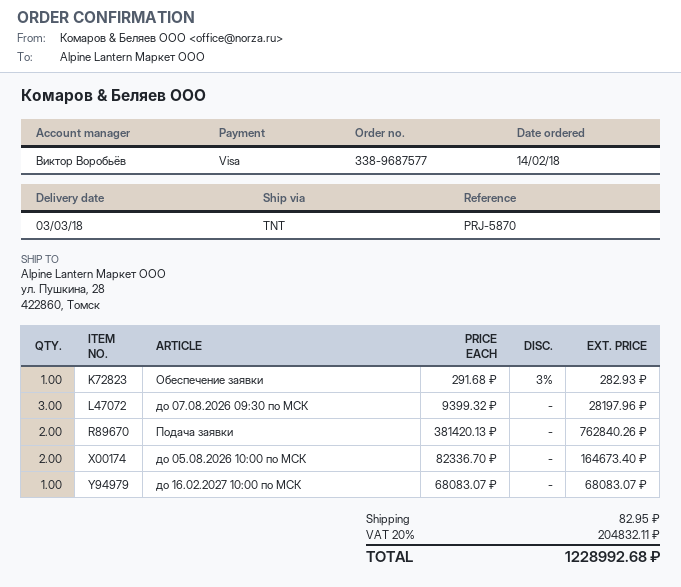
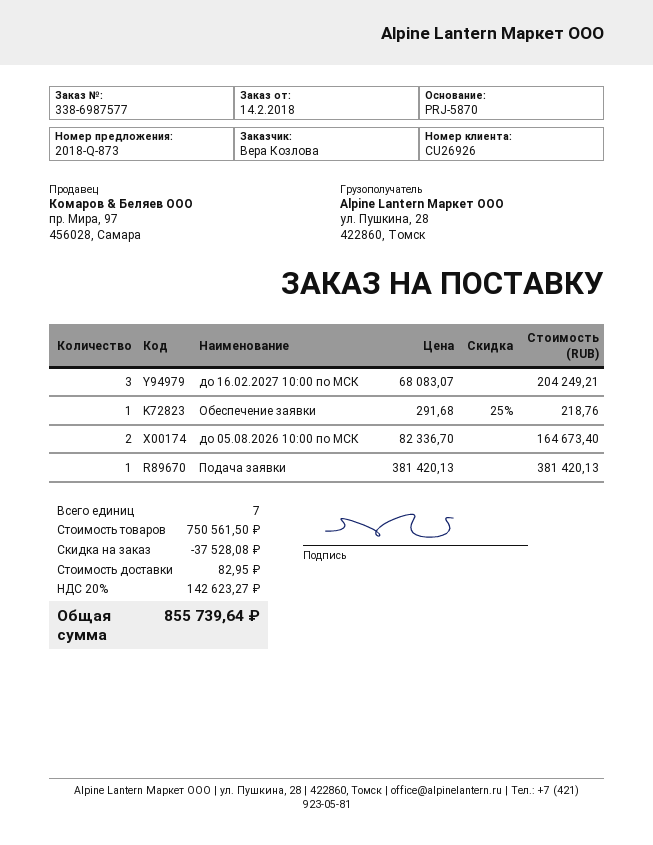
order number: 338-9687577 -> 338-6987577
Обеспечение заявки: 1 x 291.68 - 3% = 282.93 -> 1 x 291.68 - 25% = 218.76
до 07.08.2026 09:30 по МСК: 3 x 9399.32 = 28197.96 -> none
Подача заявки: 2 x 381420.13 = 762840.26 -> 1 x 381420.13 = 381420.13
до 16.02.2027 10:00 по МСК: 1 x 68083.07 = 68083.07 -> 3 x 68083.07 = 204249.21
discount: none -> 37528.08
tax: 20% = 204832.11 -> 20% = 142623.27
total: 1228992.68 -> 855739.64

